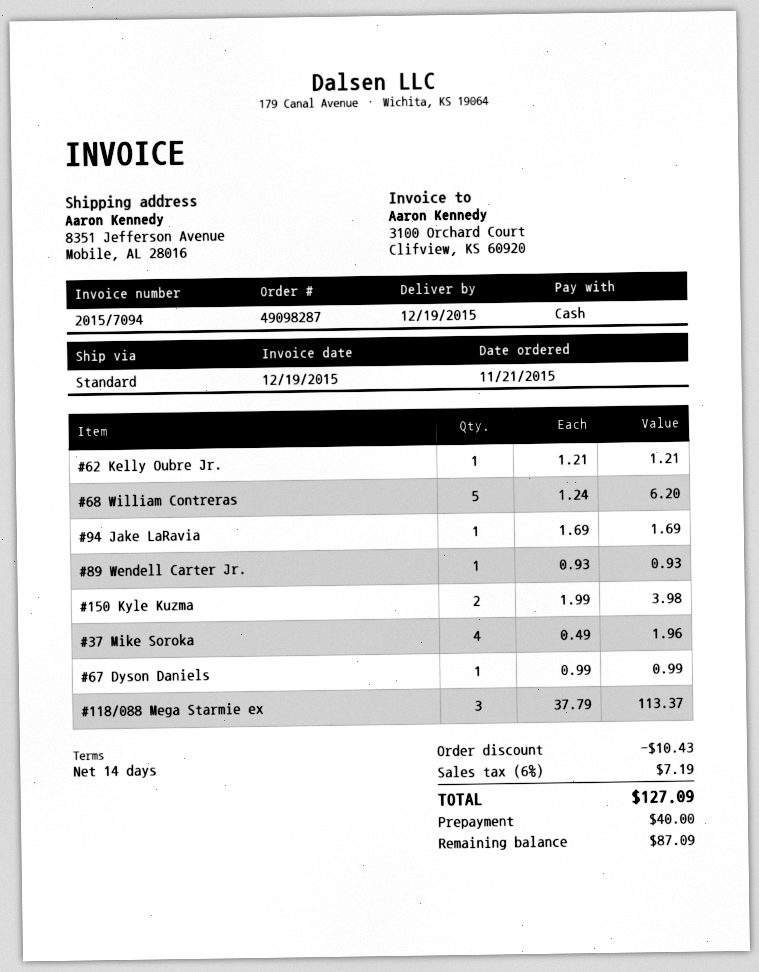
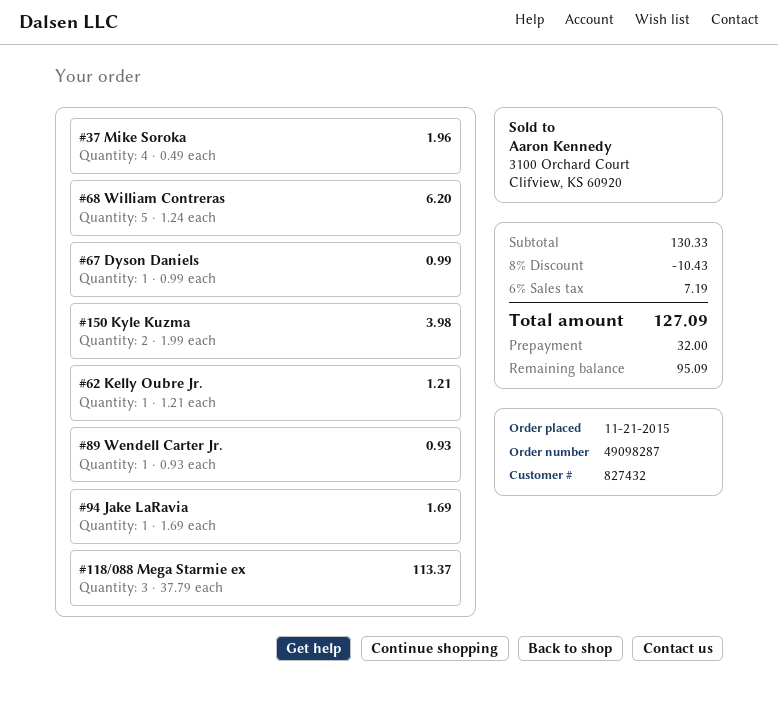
deposit: 40.00 -> 32.00
balance: 87.09 -> 95.09

